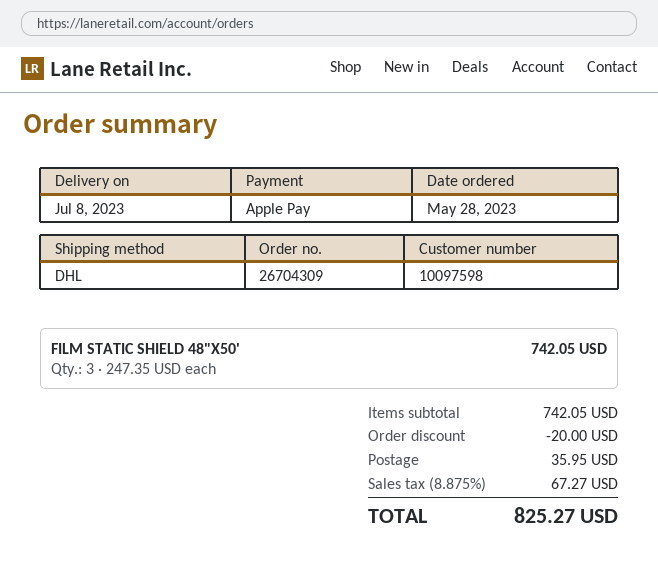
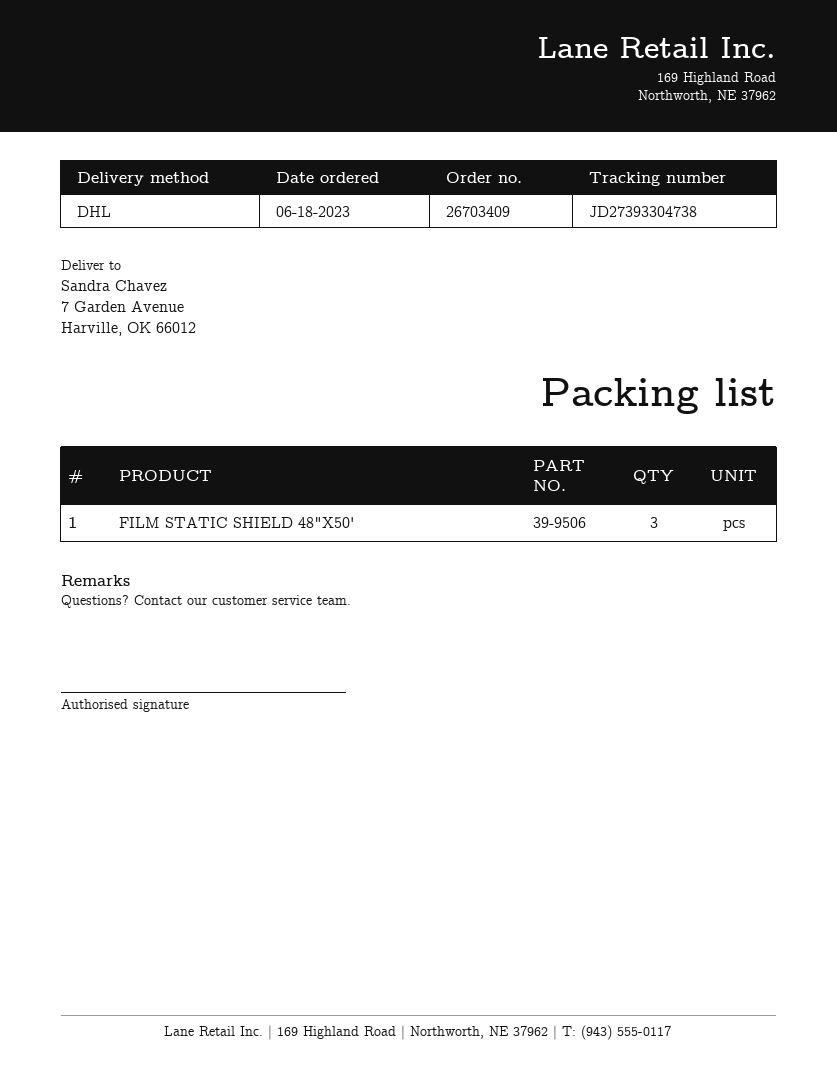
order number: 26704309 -> 26703409
order date: 2023-05-28 -> 2023-06-18

